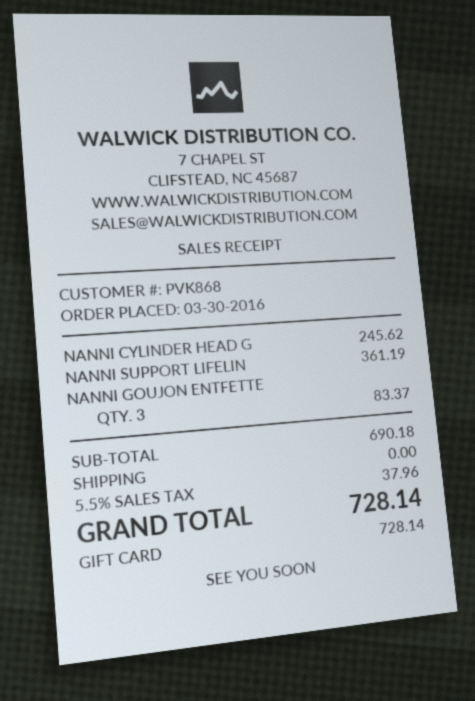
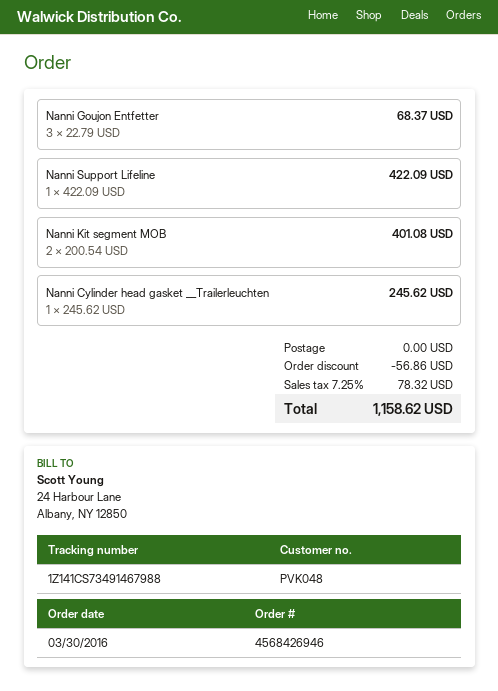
customer number: PVK868 -> PVK048
NANNI SUPPORT LIFELIN: 1 for 361.19 -> 1 for 422.09
NANNI GOUJON ENTFETTE: 3 for 83.37 -> 3 for 68.37
Nanni Kit segment MOB: none -> 2 for 401.08
discount: none -> 56.86
tax: 5.5% = 37.96 -> 7.25% = 78.32
total: 728.14 -> 1158.62

